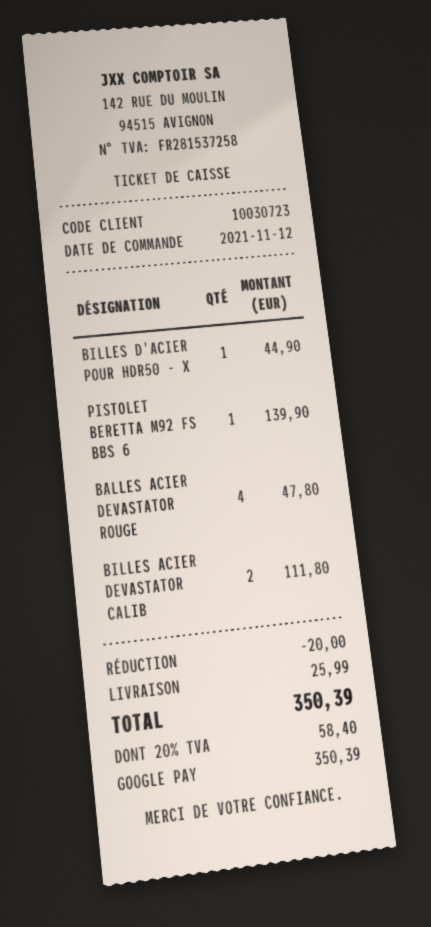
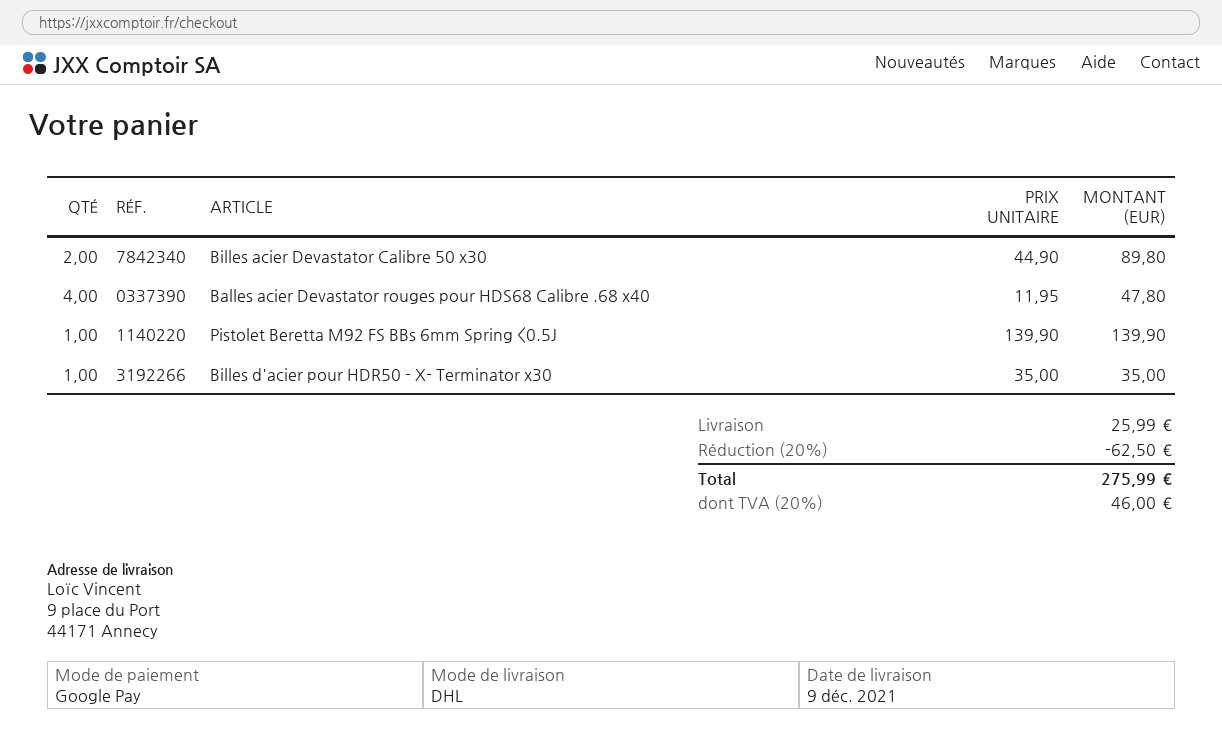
BILLES D'ACIER POUR HDR50 - X: 1 for 44.90 -> 1 for 35.00
BILLES ACIER DEVASTATOR CALIB: 2 for 111.80 -> 2 for 89.80
discount: 20.00 -> 62.50
tax: 20% = 58.40 -> 20% = 46.00
total: 350.39 -> 275.99

